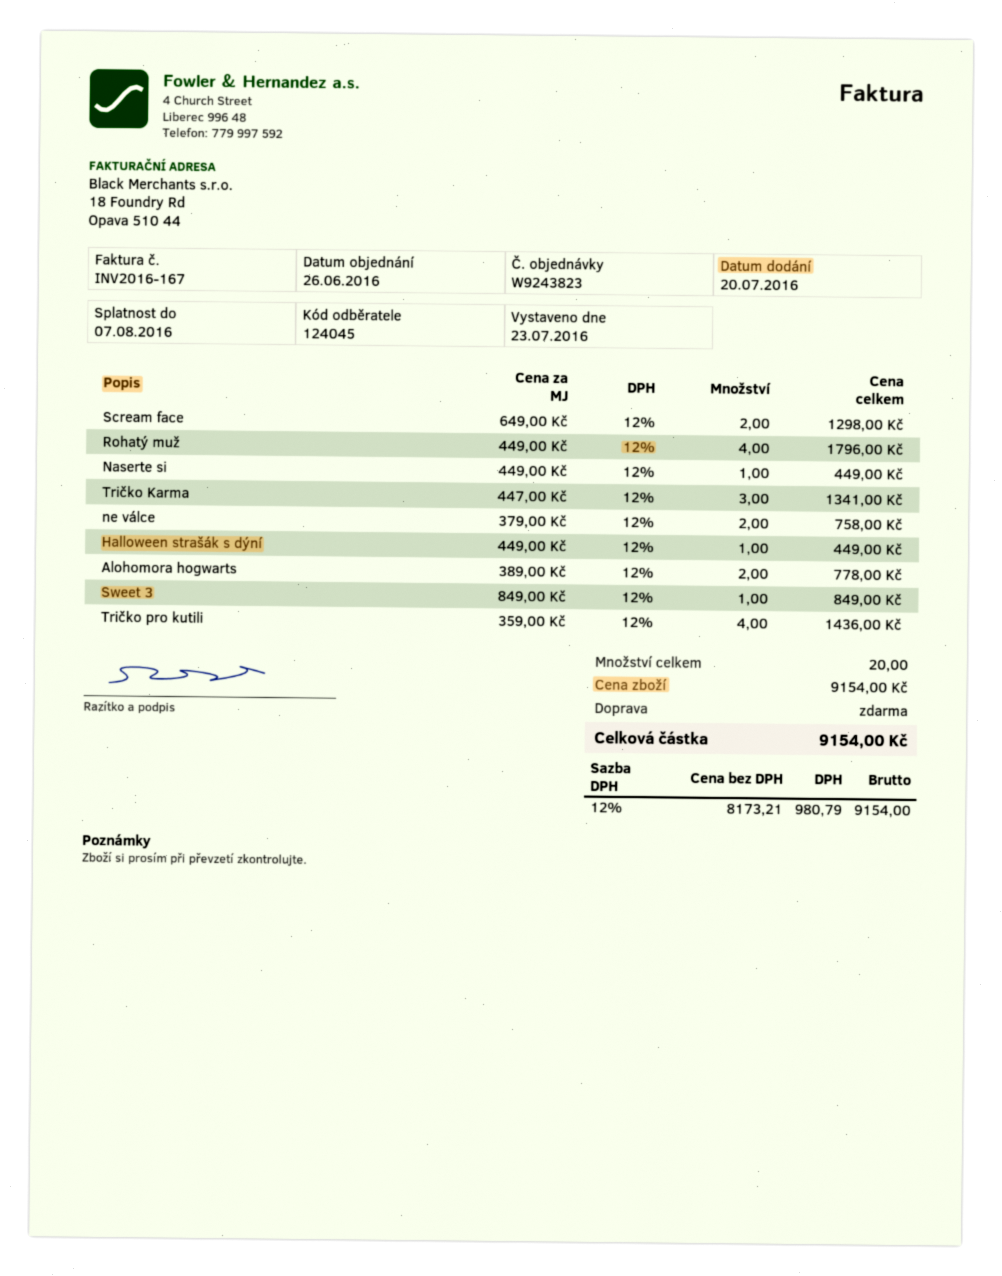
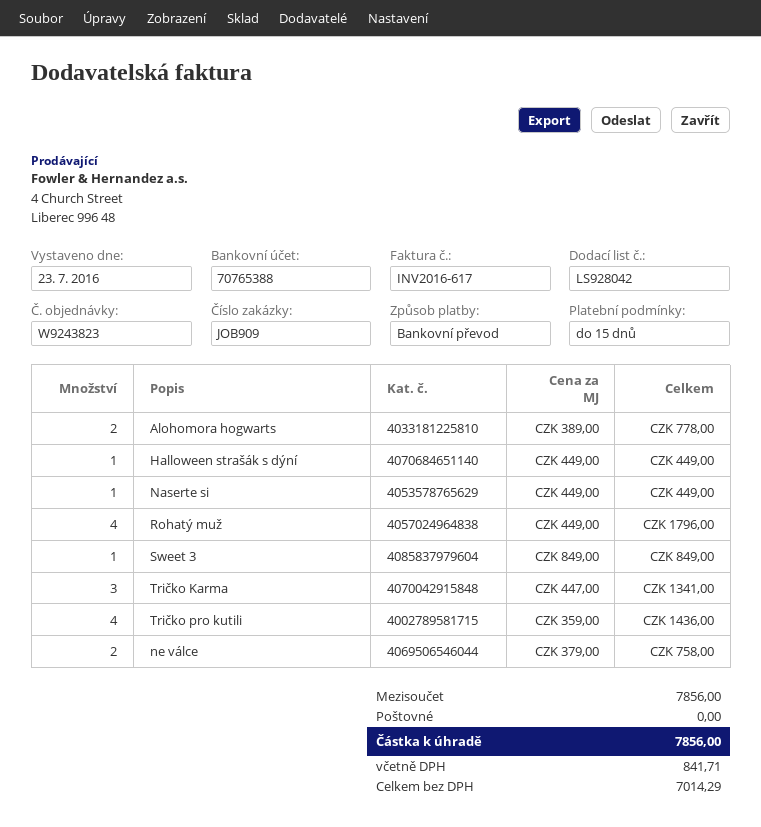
invoice number: INV2016-167 -> INV2016-617
Scream face: 2 x 649.00 = 1298.00 -> none
subtotal: 9154.00 -> 7856.00
net: 8173.21 -> 7014.29
tax: 980.79 -> 841.71
total: 9154.00 -> 7856.00

